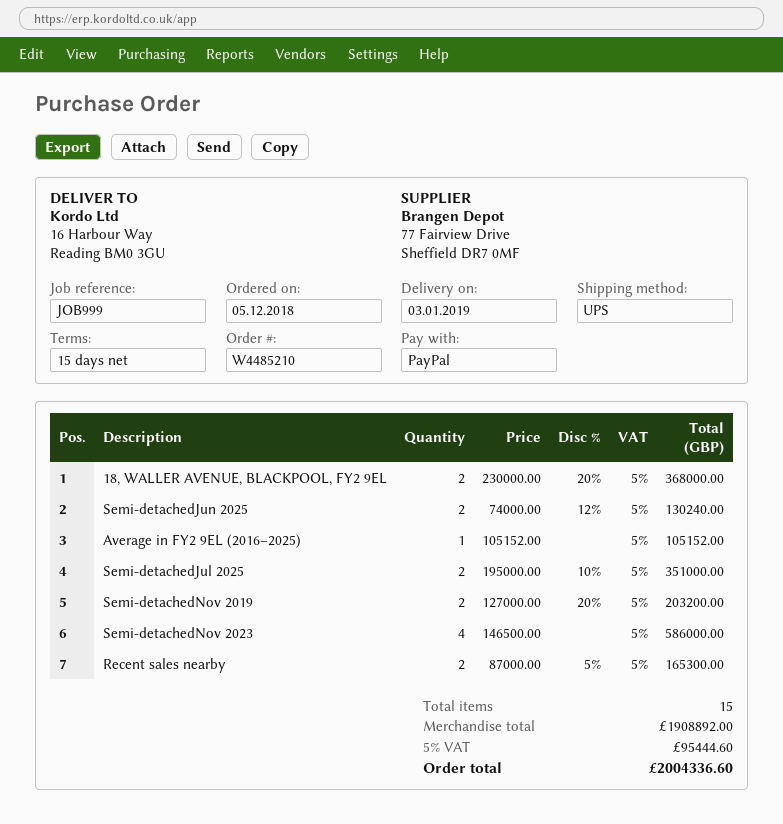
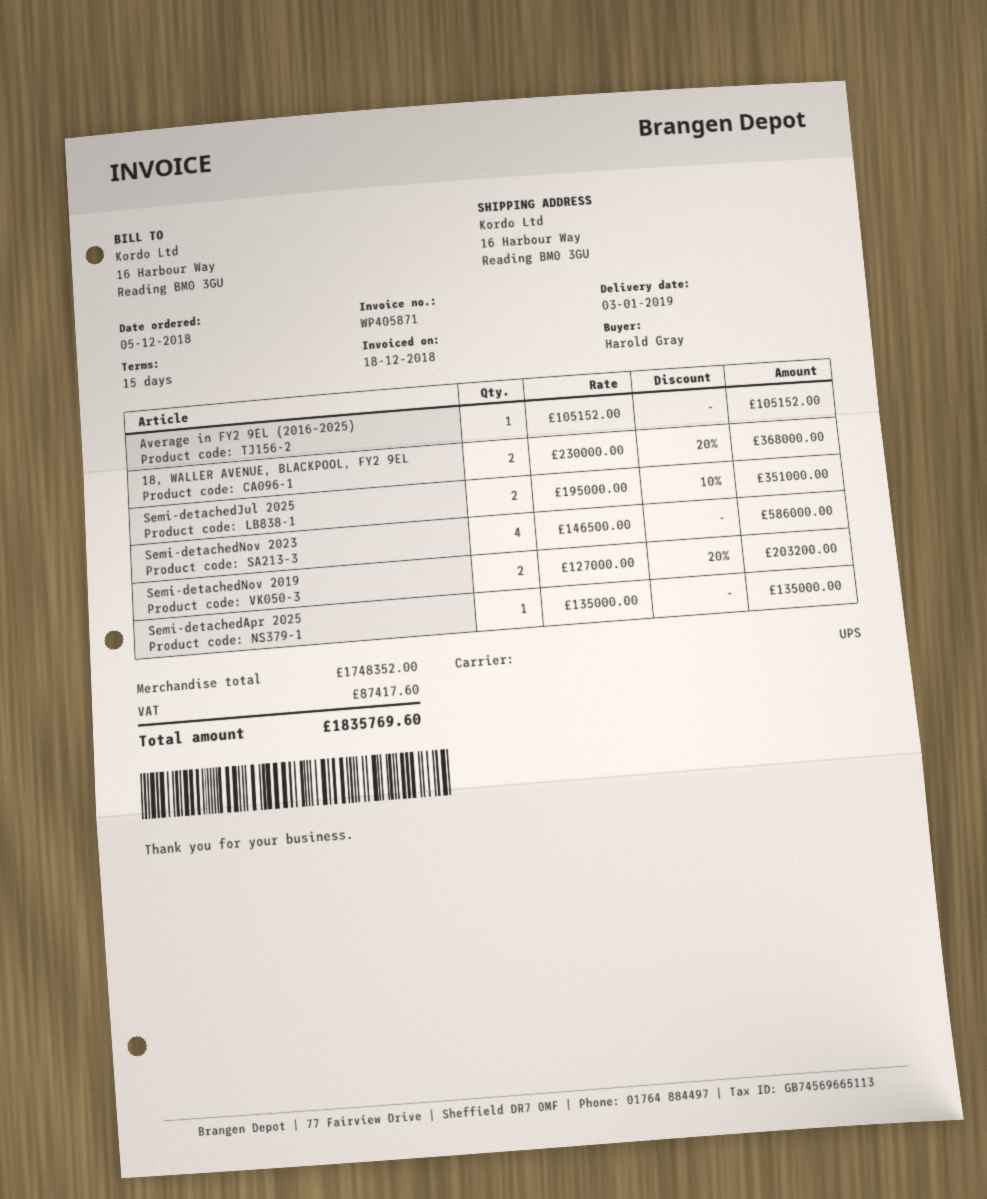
Semi-detachedJun 2025: 2 x 74000.00 - 12% = 130240.00 -> none
Recent sales nearby: 2 x 87000.00 - 5% = 165300.00 -> none
Semi-detachedApr 2025: none -> 1 x 135000.00 = 135000.00
subtotal: 1908892.00 -> 1748352.00
tax: 95444.60 -> 87417.60
total: 2004336.60 -> 1835769.60

